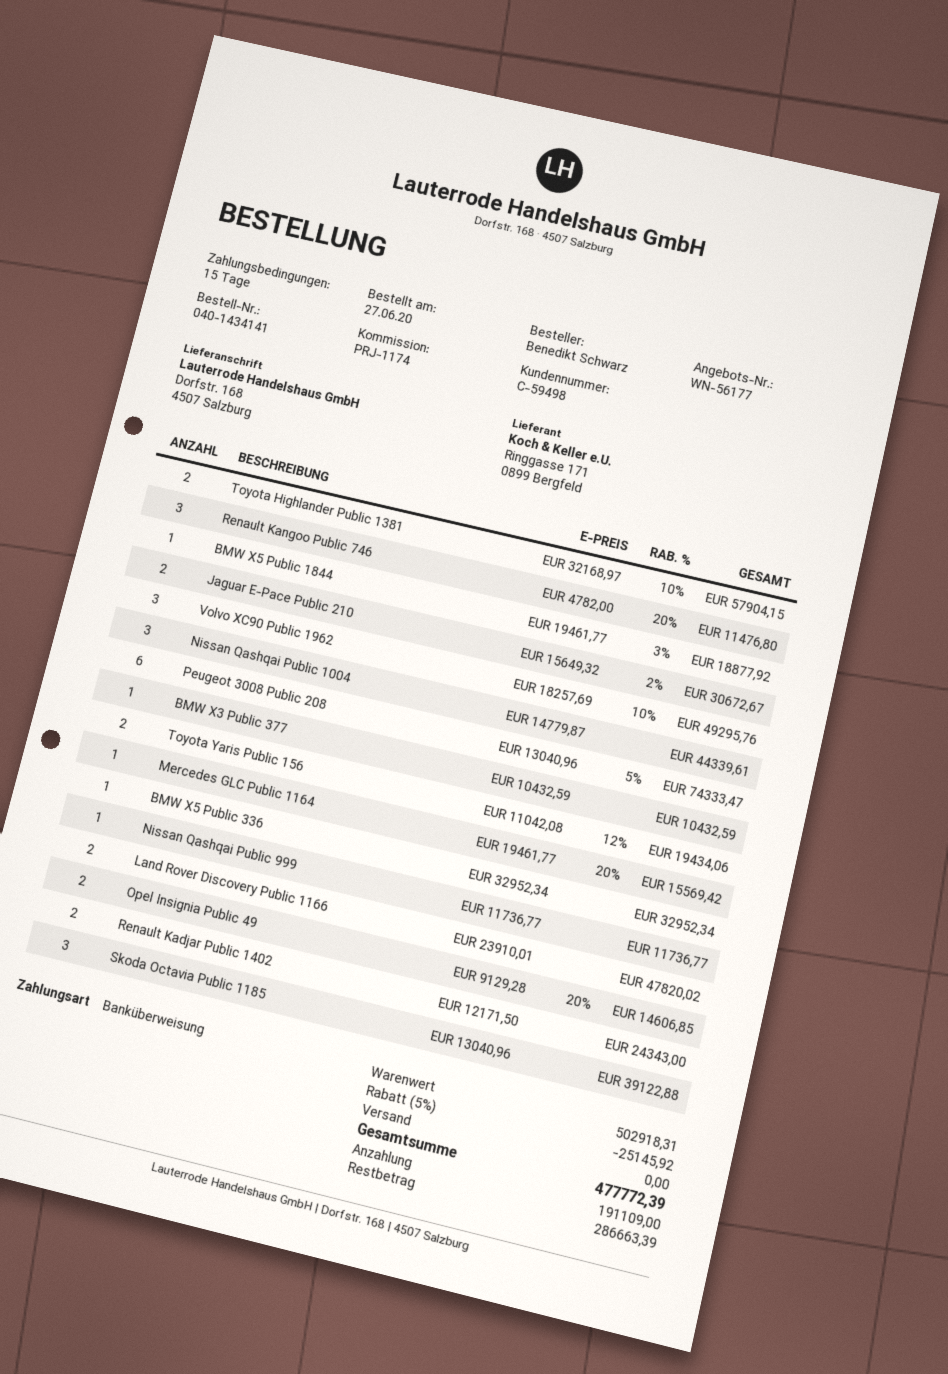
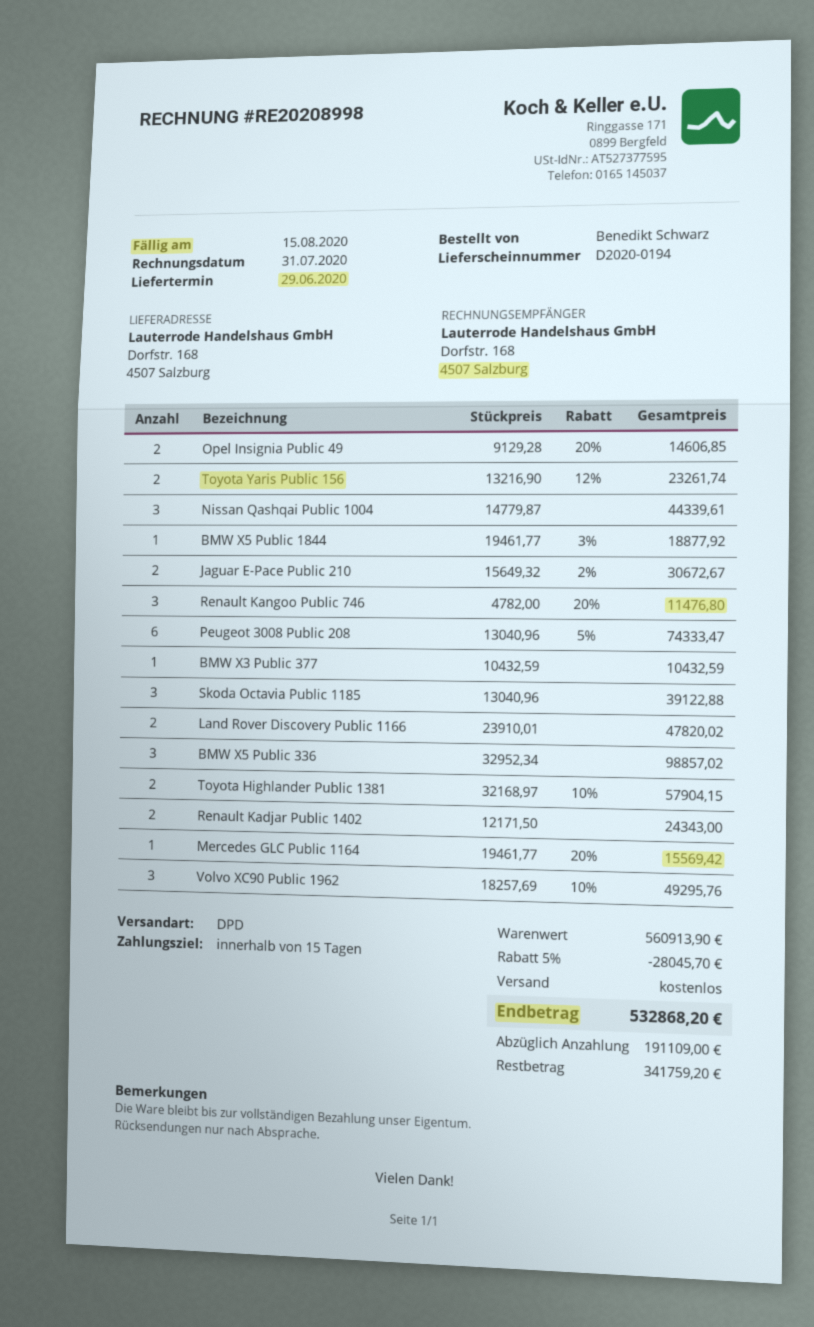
Toyota Yaris Public 156: 2 x 11042.08 - 12% = 19434.06 -> 2 x 13216.90 - 12% = 23261.74
BMW X5 Public 336: 1 x 32952.34 = 32952.34 -> 3 x 32952.34 = 98857.02
Nissan Qashqai Public 999: 1 x 11736.77 = 11736.77 -> none
subtotal: 502918.31 -> 560913.90
discount: 5% = 25145.92 -> 5% = 28045.70
total: 477772.39 -> 532868.20
balance: 286663.39 -> 341759.20

